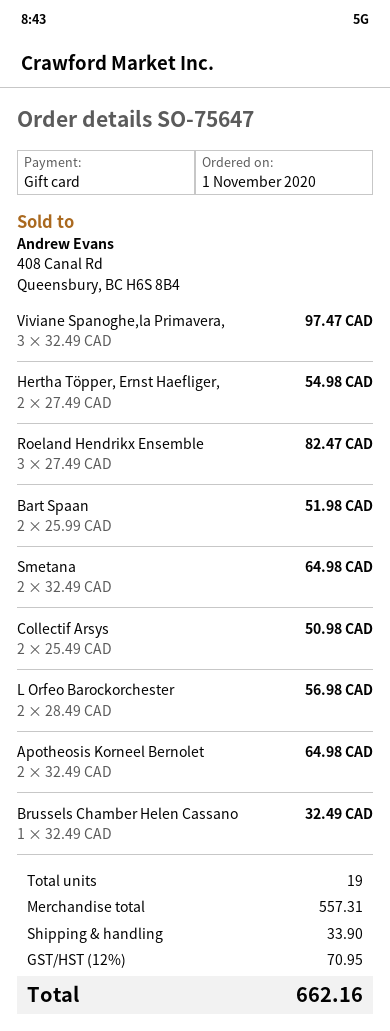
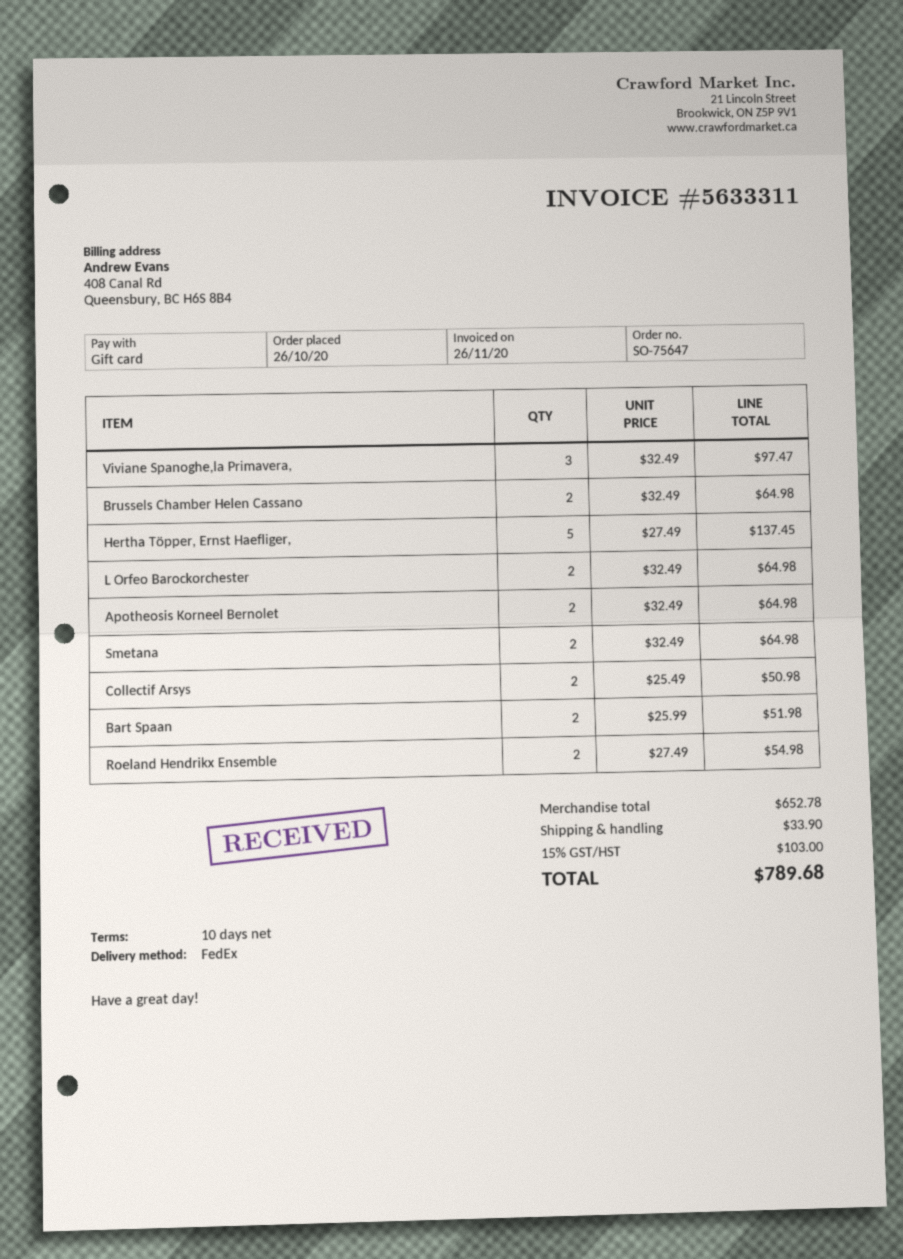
order date: 2020-11-01 -> 2020-10-26
Hertha Töpper, Ernst Haefliger,: 2 x 27.49 = 54.98 -> 5 x 27.49 = 137.45
Roeland Hendrikx Ensemble: 3 x 27.49 = 82.47 -> 2 x 27.49 = 54.98
L Orfeo Barockorchester: 2 x 28.49 = 56.98 -> 2 x 32.49 = 64.98
Brussels Chamber Helen Cassano: 1 x 32.49 = 32.49 -> 2 x 32.49 = 64.98
subtotal: 557.31 -> 652.78
tax: 12% = 70.95 -> 15% = 103.00
total: 662.16 -> 789.68

